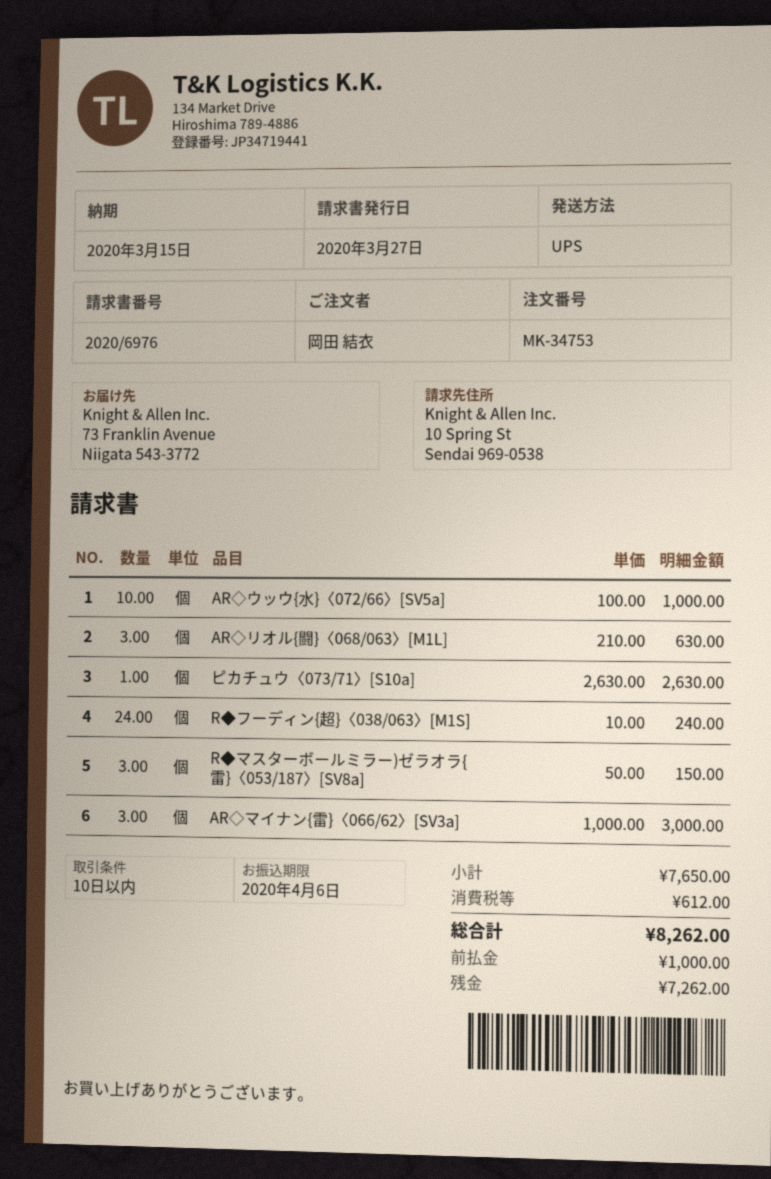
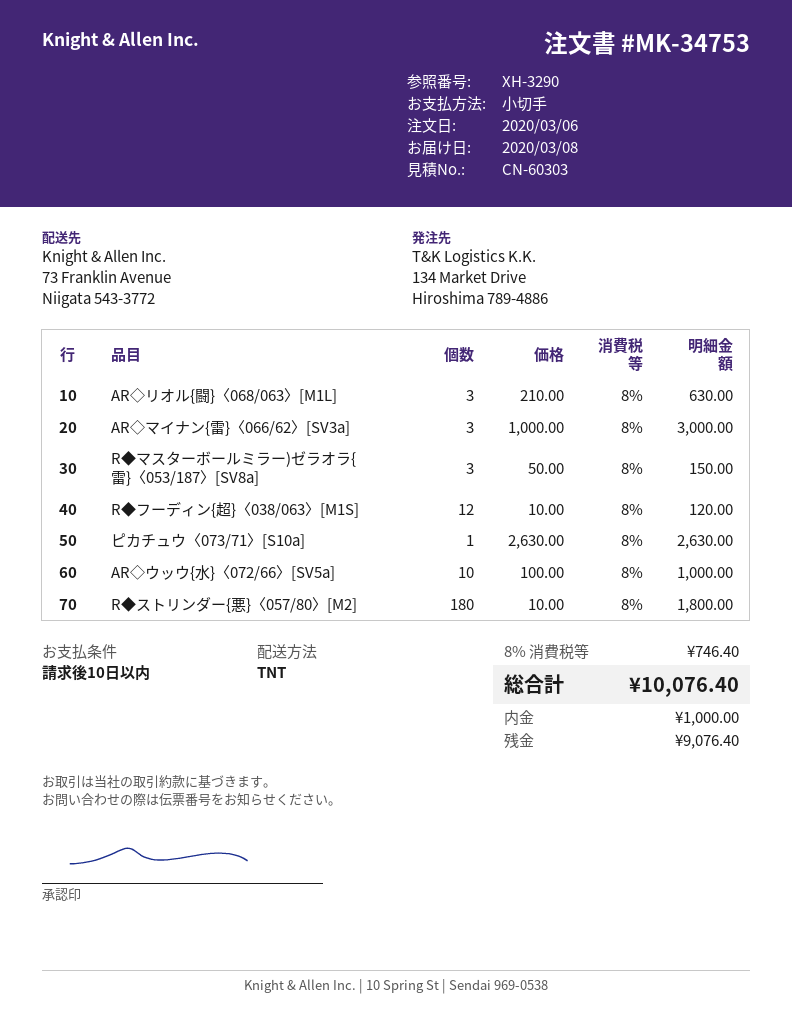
delivery date: 2020-03-15 -> 2020-03-08
shipping method: UPS -> TNT
R◆フーディン{超}〈038/063〉[M1S]: 24 x 10.00 = 240.00 -> 12 x 10.00 = 120.00
R◆ストリンダー{悪}〈057/80〉[M2]: none -> 180 x 10.00 = 1800.00
tax: 612.00 -> 746.40
total: 8262.00 -> 10076.40
balance: 7262.00 -> 9076.40

